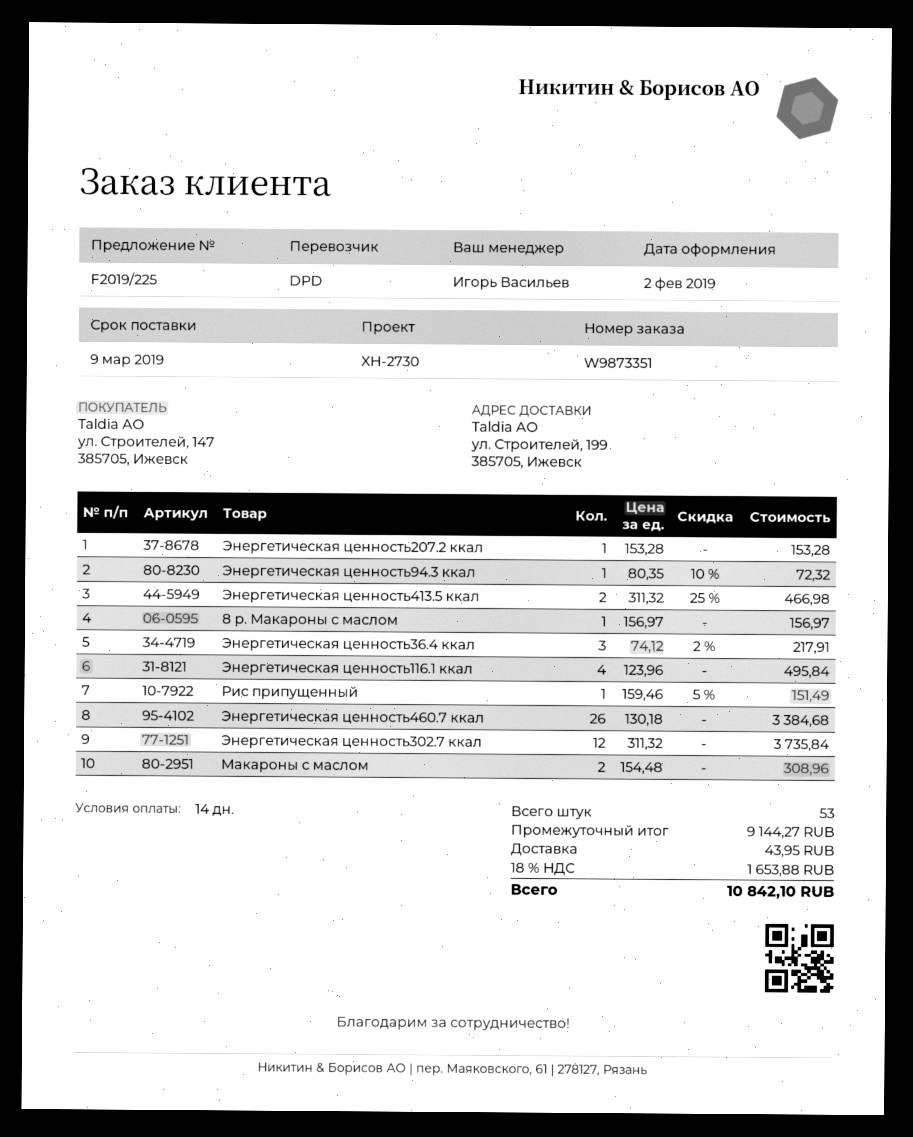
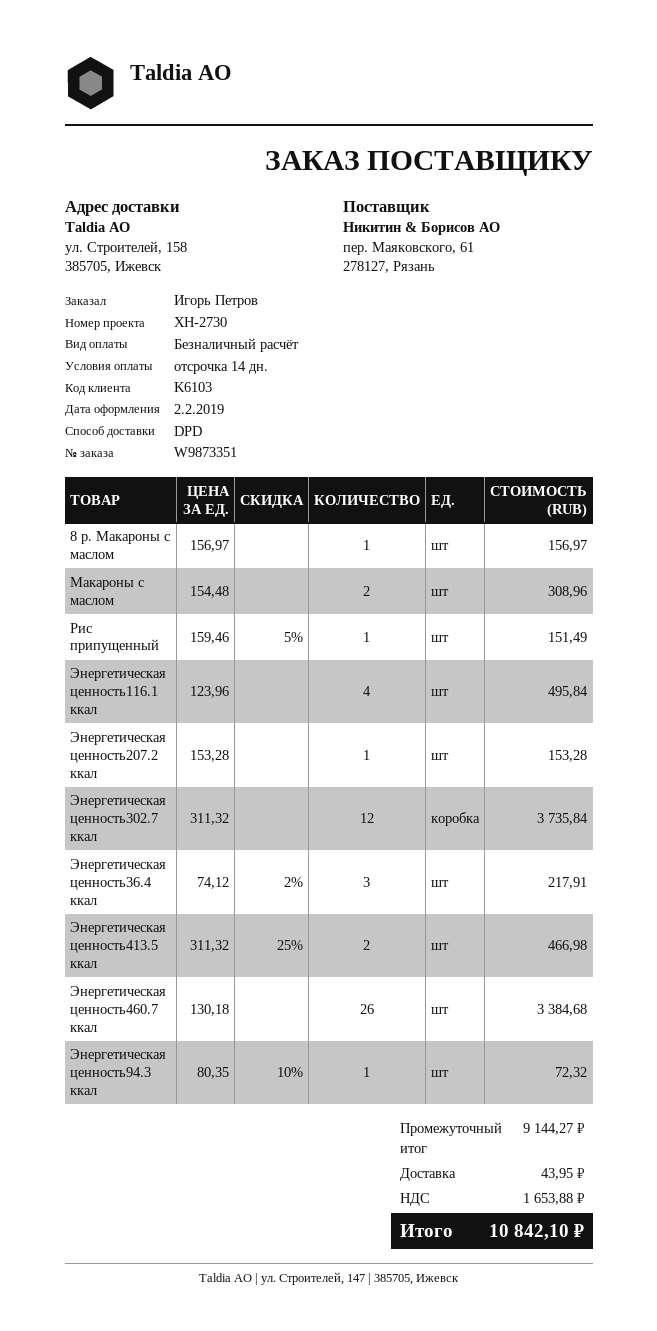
ship to: ул. Строителей, 199, 385705, Ижевск -> ул. Строителей, 158, 385705, Ижевск

